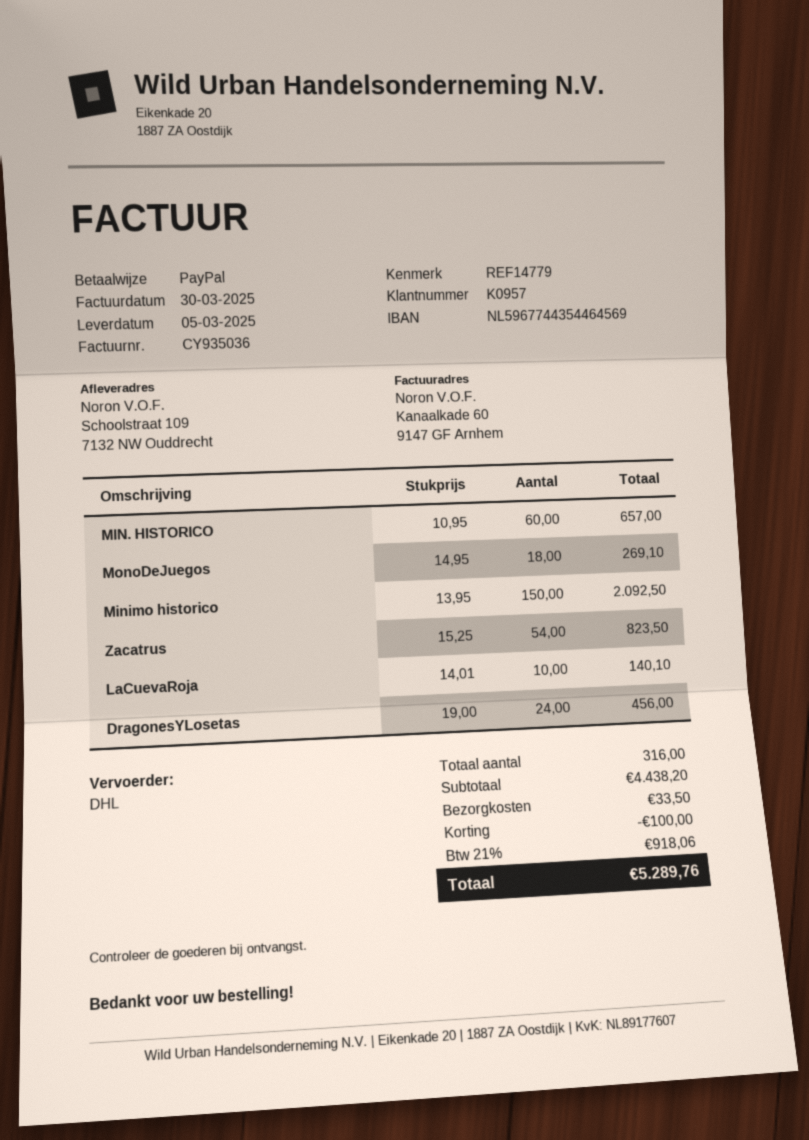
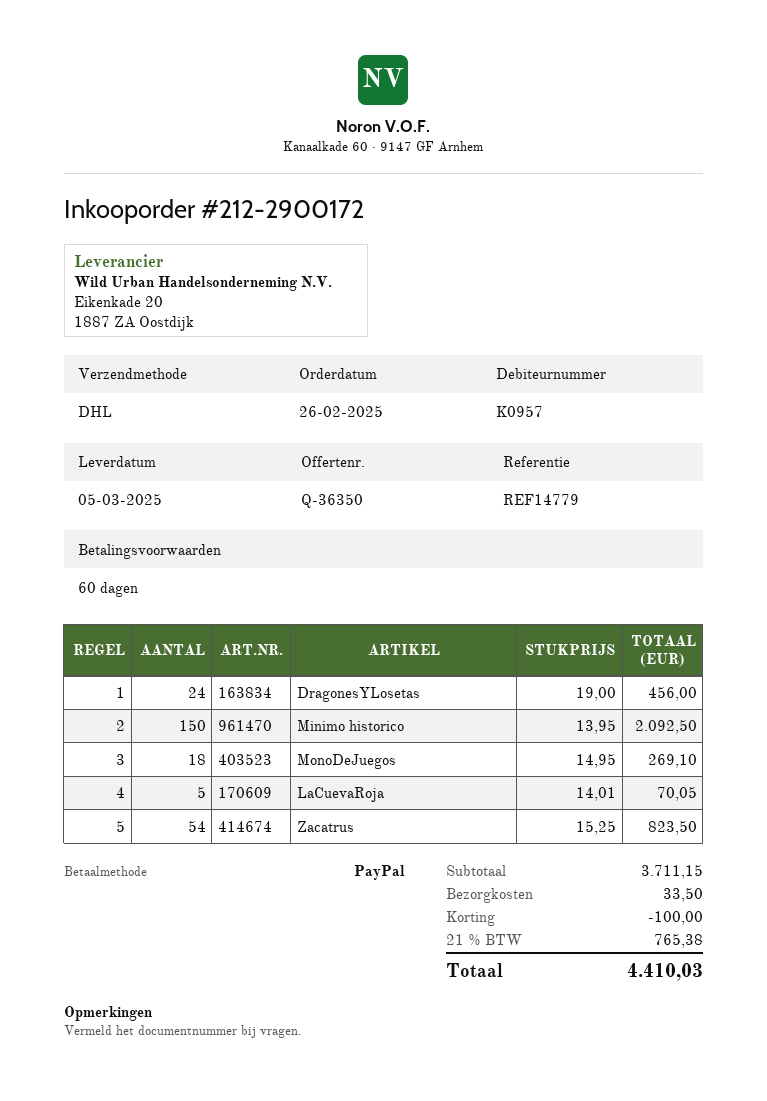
MIN. HISTORICO: 60 x 10.95 = 657.00 -> none
LaCuevaRoja: 10 x 14.01 = 140.10 -> 5 x 14.01 = 70.05
subtotal: 4438.20 -> 3711.15
tax: 21% = 918.06 -> 21% = 765.38
total: 5289.76 -> 4410.03

